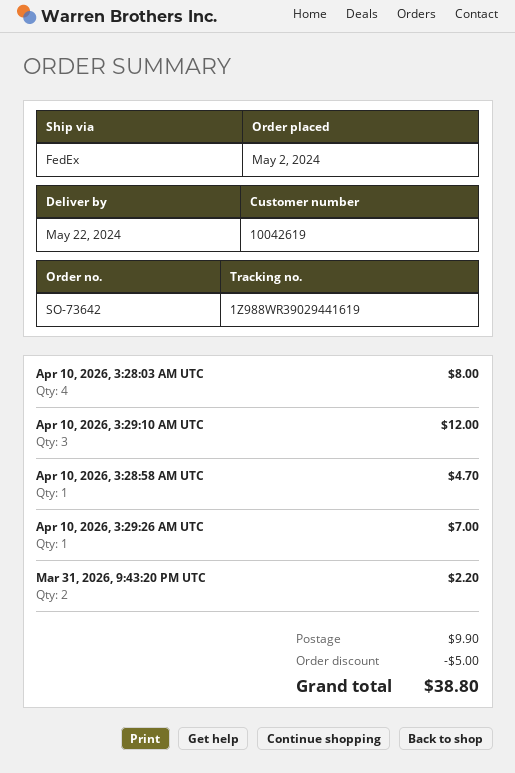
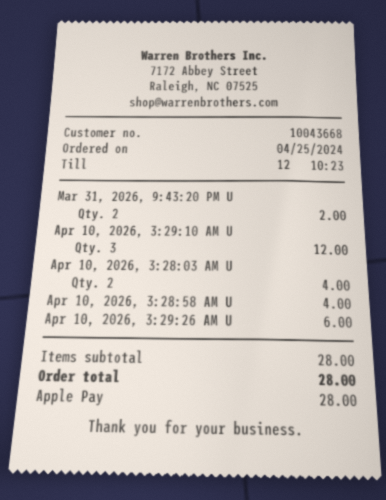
order date: 2024-05-02 -> 2024-04-25
customer number: 10042619 -> 10043668
Apr 10, 2026, 3:28:03 AM UTC: 4 for 8.00 -> 2 for 4.00
Apr 10, 2026, 3:28:58 AM UTC: 1 for 4.70 -> 1 for 4.00
Apr 10, 2026, 3:29:26 AM UTC: 1 for 7.00 -> 1 for 6.00
Mar 31, 2026, 9:43:20 PM UTC: 2 for 2.20 -> 2 for 2.00
discount: 5.00 -> none
shipping: 9.90 -> none
total: 38.80 -> 28.00

